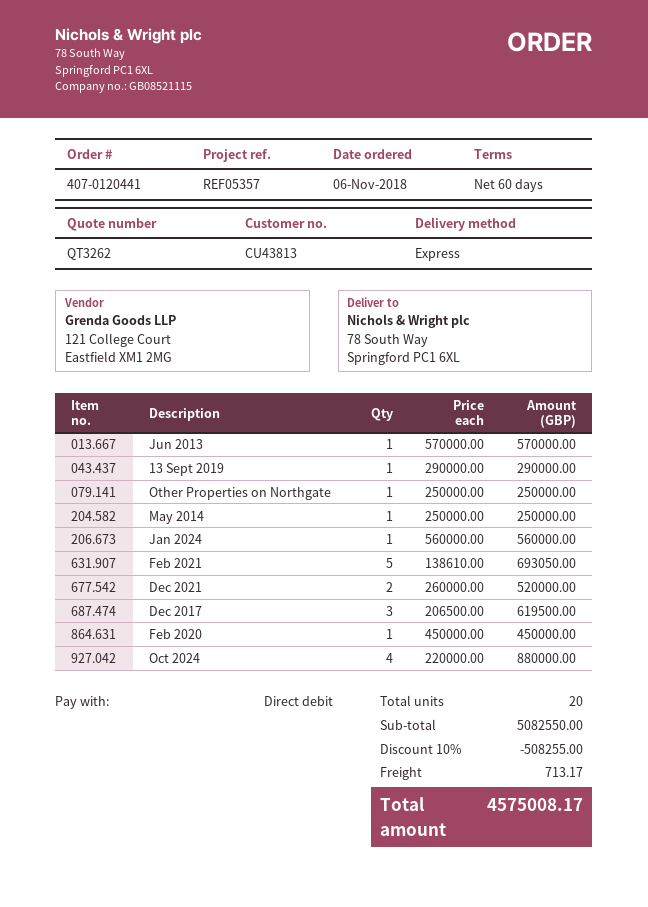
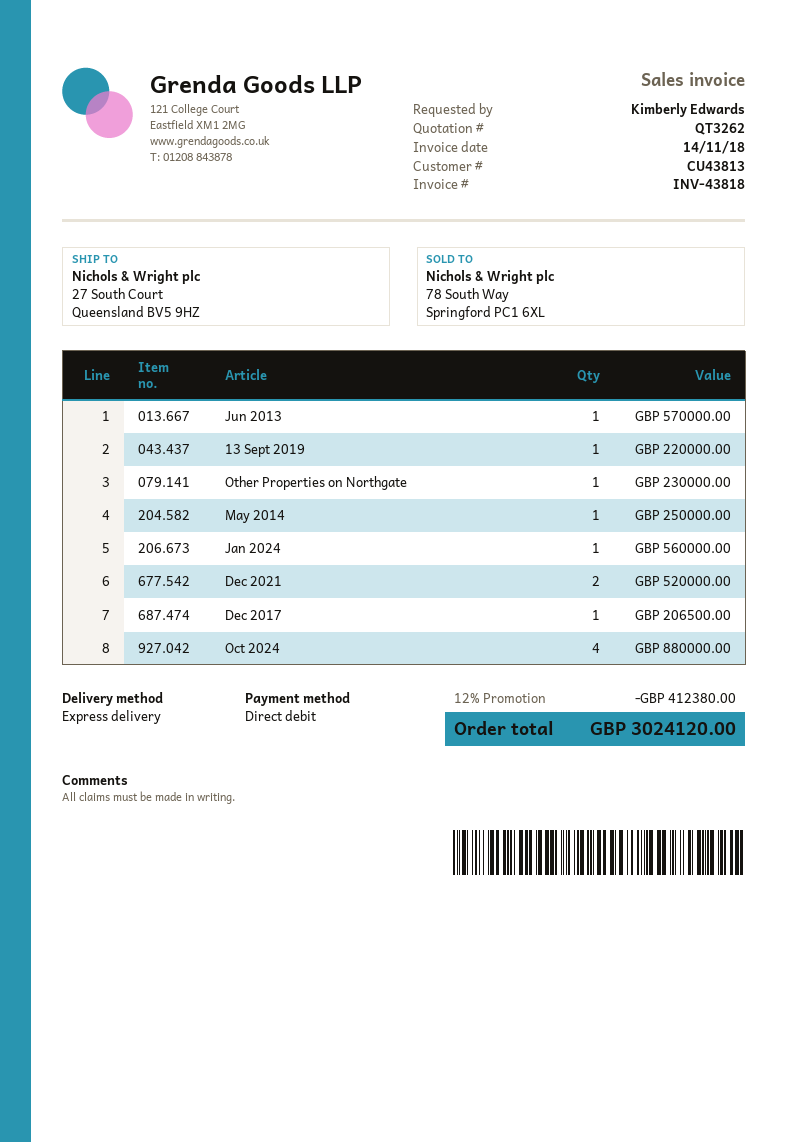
ship to: 78 South Way, Springford PC1 6XL -> 27 South Court, Queensland BV5 9HZ
13 Sept 2019: 1 for 290000.00 -> 1 for 220000.00
Other Properties on Northgate: 1 for 250000.00 -> 1 for 230000.00
Feb 2021: 5 for 693050.00 -> none
Dec 2017: 3 for 619500.00 -> 1 for 206500.00
Feb 2020: 1 for 450000.00 -> none
discount: 10% = 508255.00 -> 12% = 412380.00
shipping: 713.17 -> none
total: 4575008.17 -> 3024120.00

